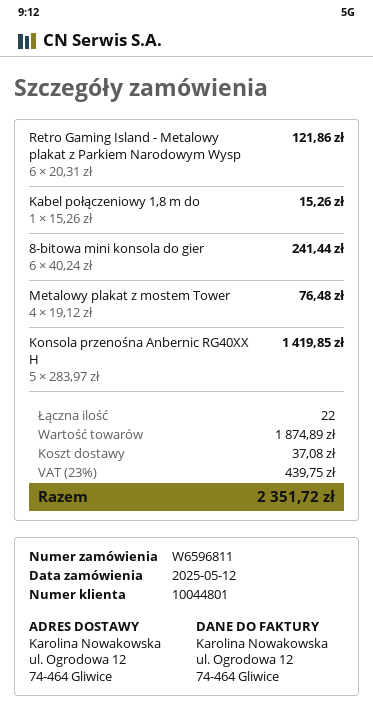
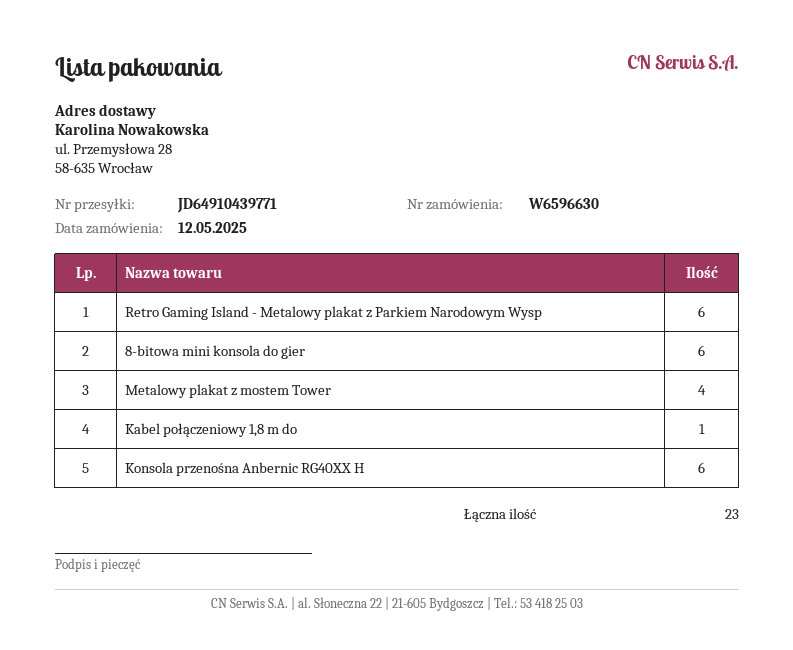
order number: W6596811 -> W6596630
ship to: ul. Ogrodowa 12, 74-464 Gliwice -> ul. Przemysłowa 28, 58-635 Wrocław
Konsola przenośna Anbernic RG40XX H: 5 -> 6
total quantity: 22 -> 23

